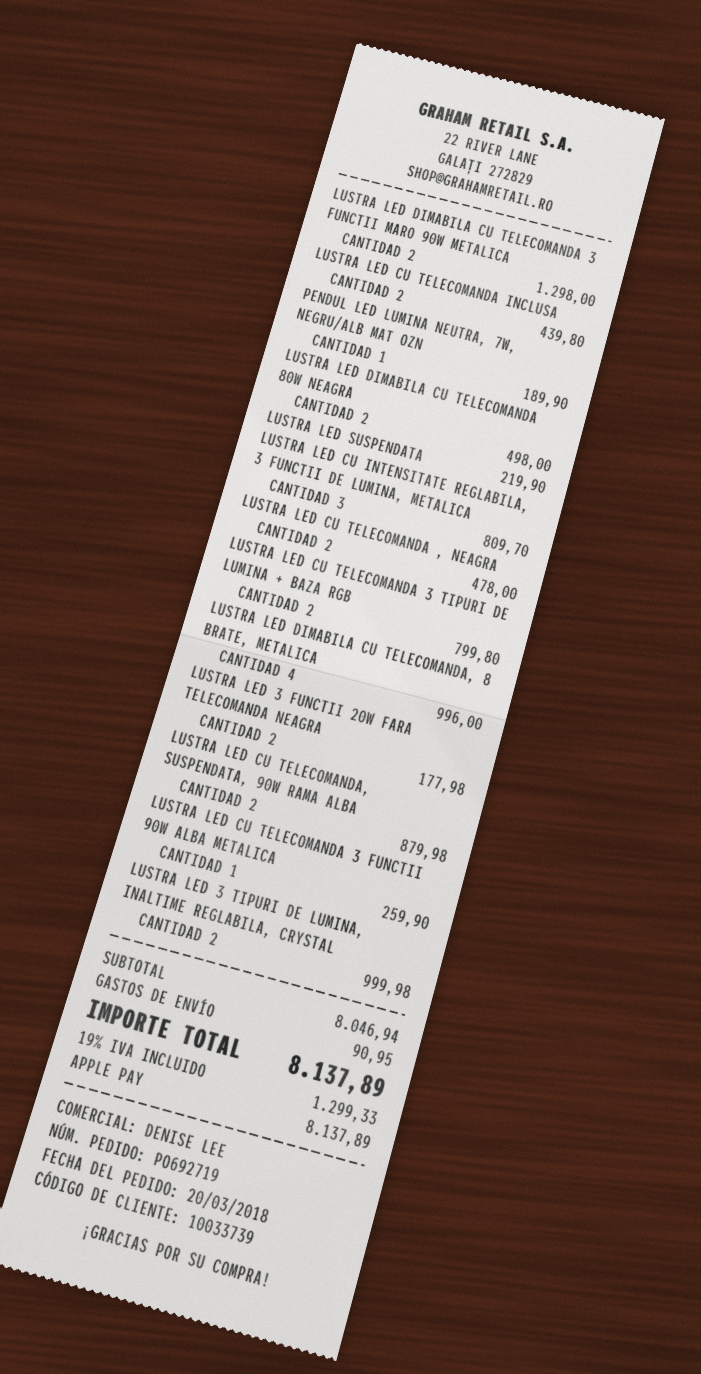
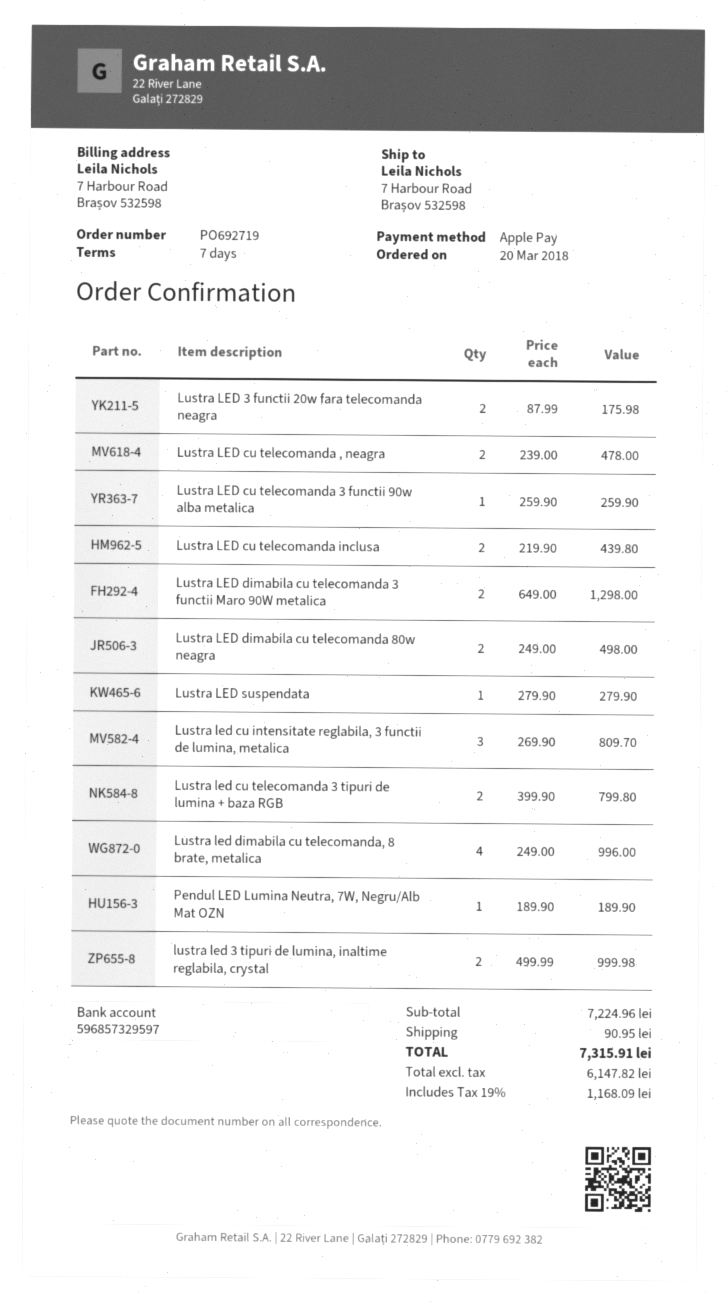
LUSTRA LED SUSPENDATA: 1 for 219.90 -> 1 for 279.90
LUSTRA LED 3 FUNCTII 20W FARA TELECOMANDA NEAGRA: 2 for 177.98 -> 2 for 175.98
LUSTRA LED CU TELECOMANDA, SUSPENDATA, 90W RAMA ALBA: 2 for 879.98 -> none
subtotal: 8046.94 -> 7224.96
tax: 19% = 1299.33 -> 19% = 1168.09
total: 8137.89 -> 7315.91

